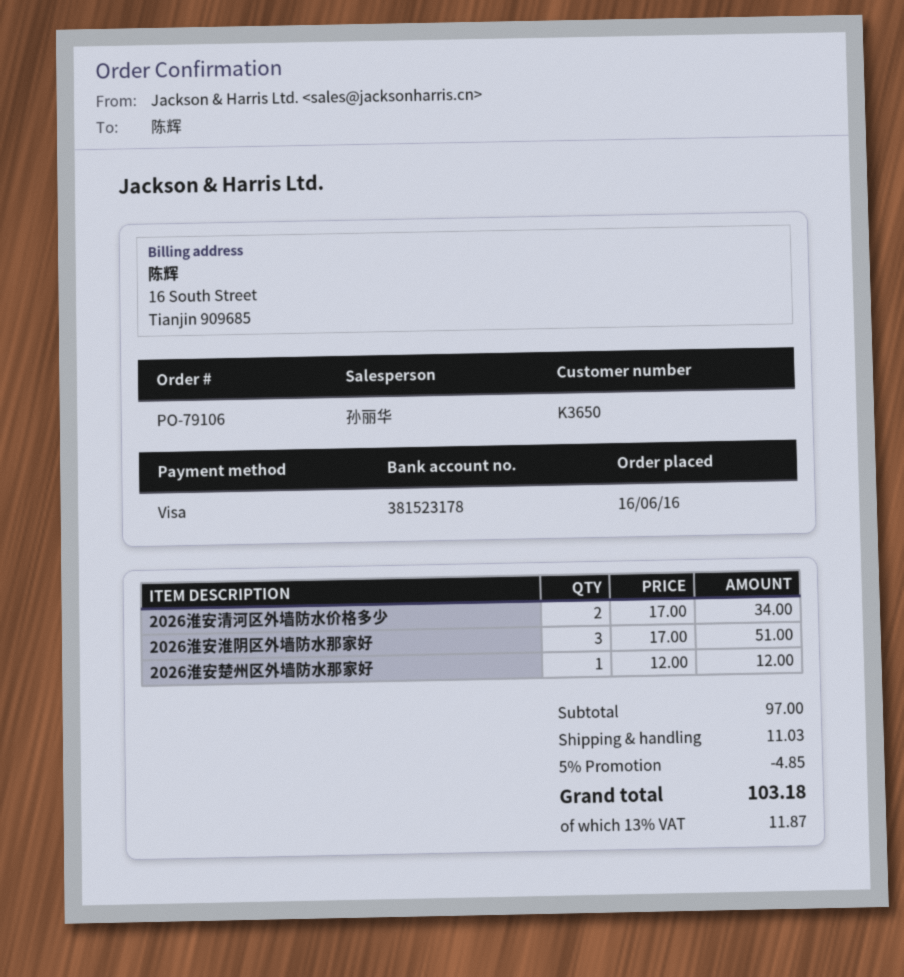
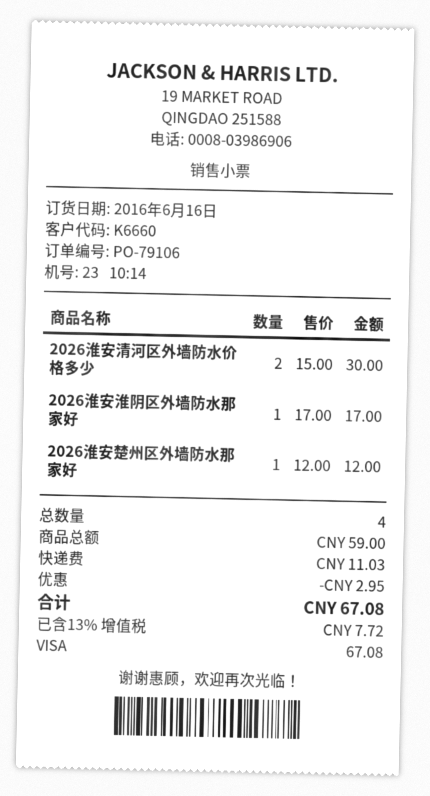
customer number: K3650 -> K6660
2026淮安清河区外墙防水价格多少: 2 x 17.00 = 34.00 -> 2 x 15.00 = 30.00
2026淮安淮阴区外墙防水那家好: 3 x 17.00 = 51.00 -> 1 x 17.00 = 17.00
subtotal: 97.00 -> 59.00
discount: 4.85 -> 2.95
tax: 13% = 11.87 -> 13% = 7.72
total: 103.18 -> 67.08

